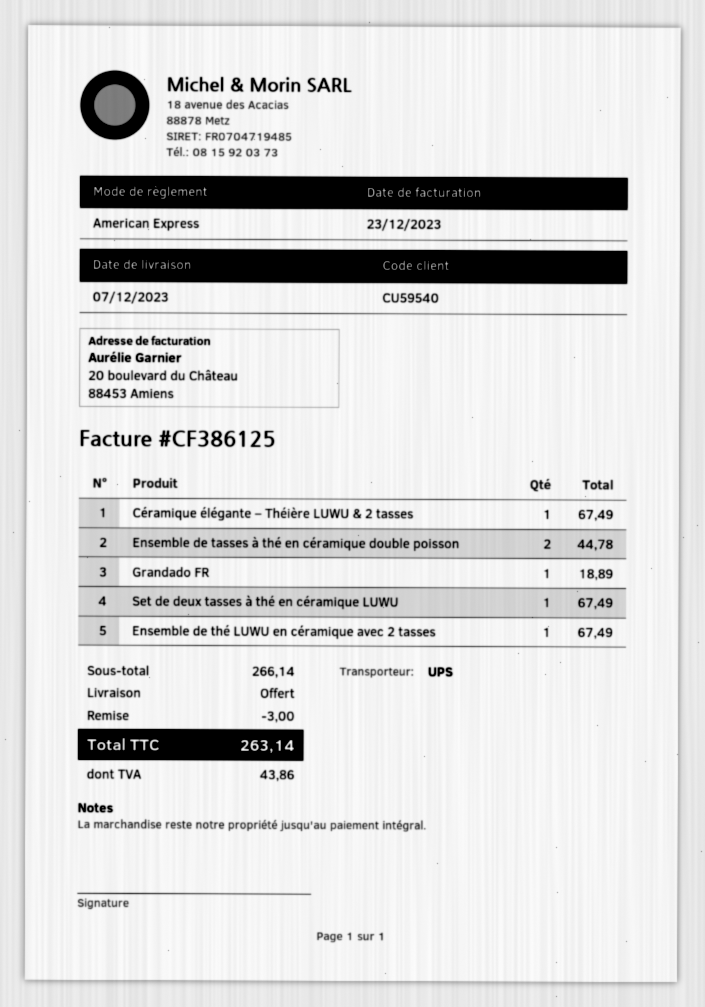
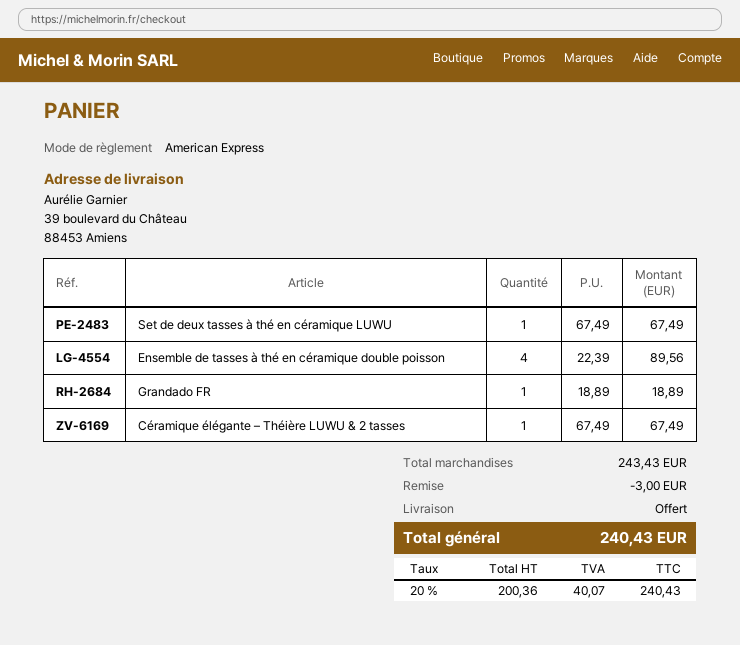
Ensemble de tasses à thé en céramique double poisson: 2 for 44.78 -> 4 for 89.56
Ensemble de thé LUWU en céramique avec 2 tasses: 1 for 67.49 -> none
subtotal: 266.14 -> 243.43
tax: 43.86 -> 40.07
total: 263.14 -> 240.43

